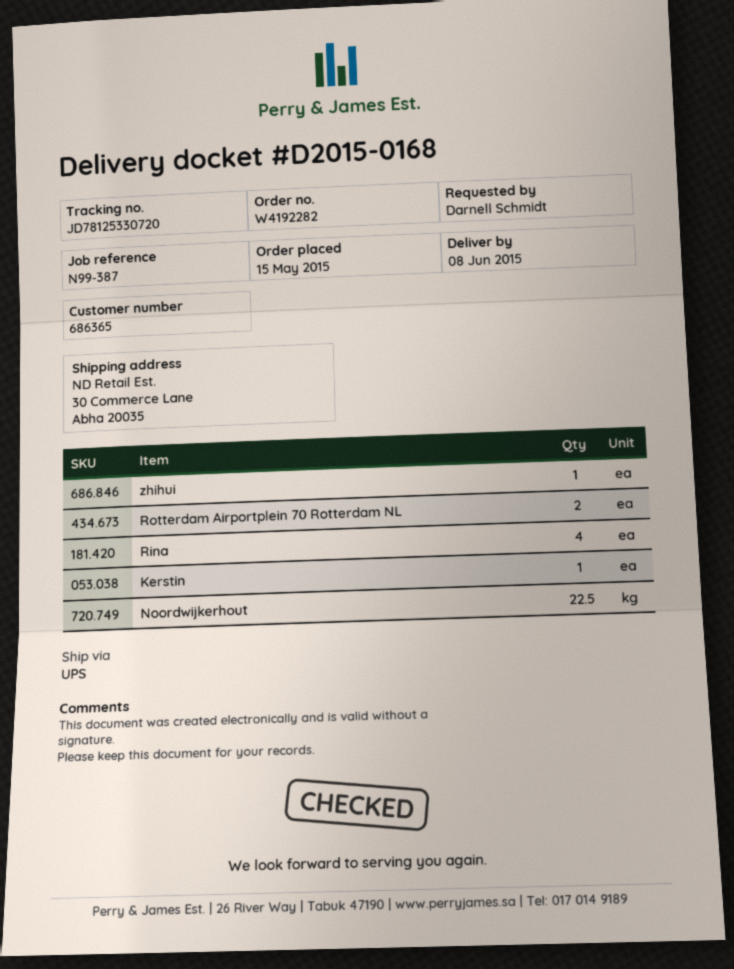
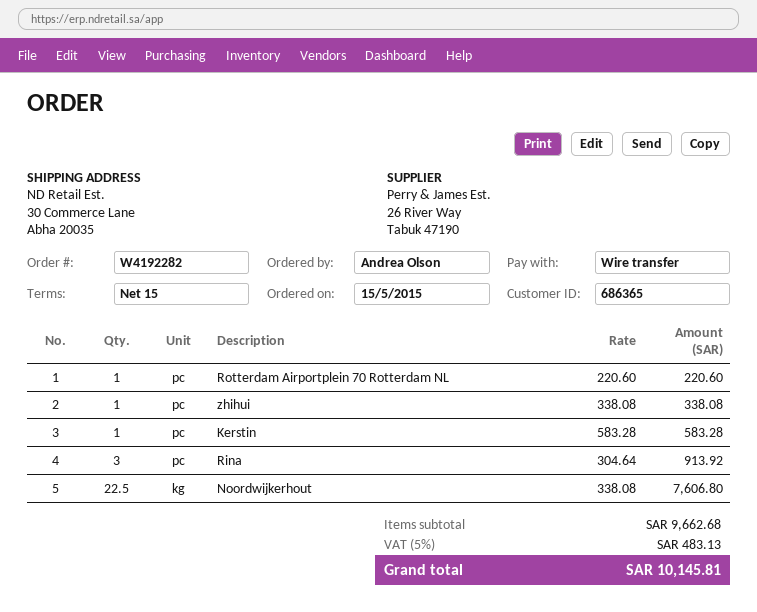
ordered by: Darnell Schmidt -> Andrea Olson
Rotterdam Airportplein 70 Rotterdam NL: 2 -> 1
Rina: 4 -> 3

